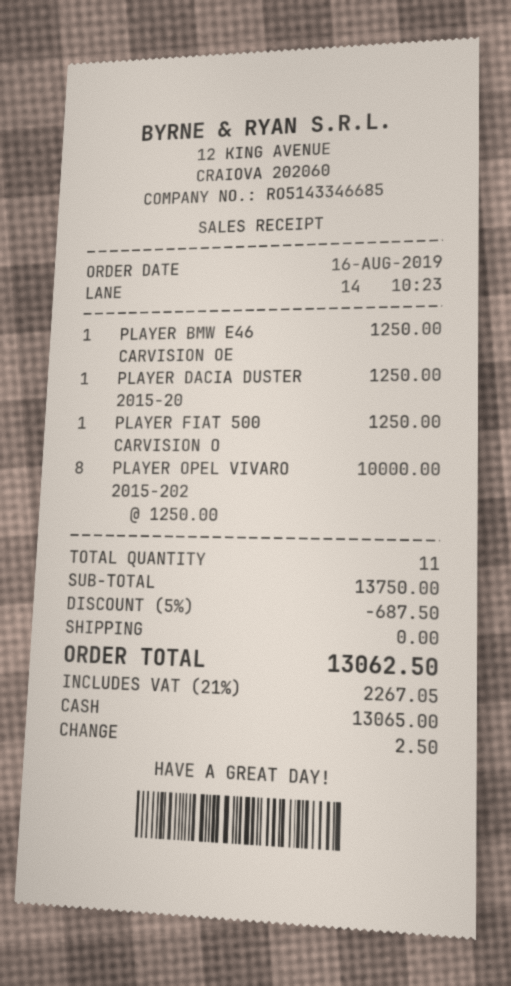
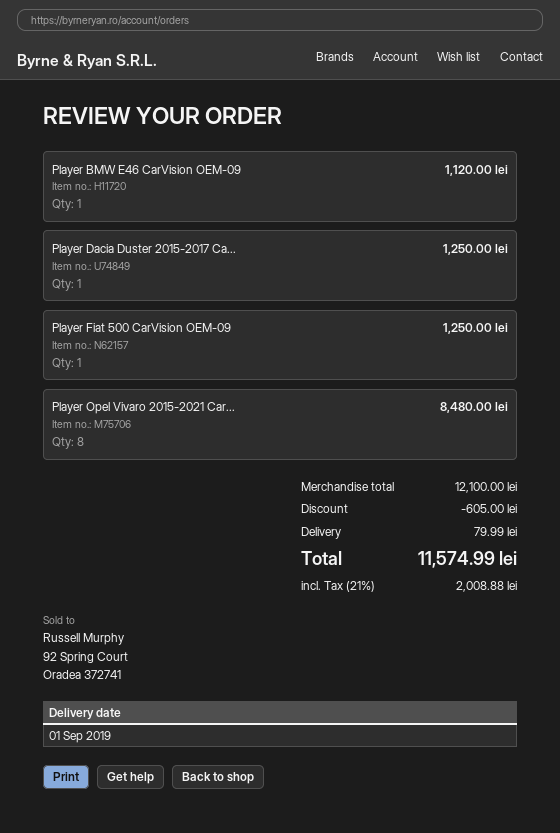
PLAYER BMW E46 CARVISION OE: 1 for 1250.00 -> 1 for 1120.00
PLAYER OPEL VIVARO 2015-202: 8 for 10000.00 -> 8 for 8480.00
subtotal: 13750.00 -> 12100.00
discount: 687.50 -> 605.00
shipping: 0.00 -> 79.99
tax: 21% = 2267.05 -> 21% = 2008.88
total: 13062.50 -> 11574.99

